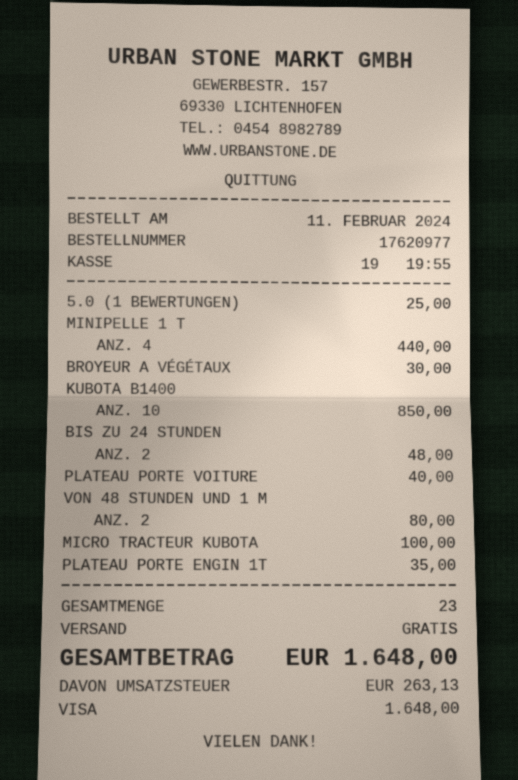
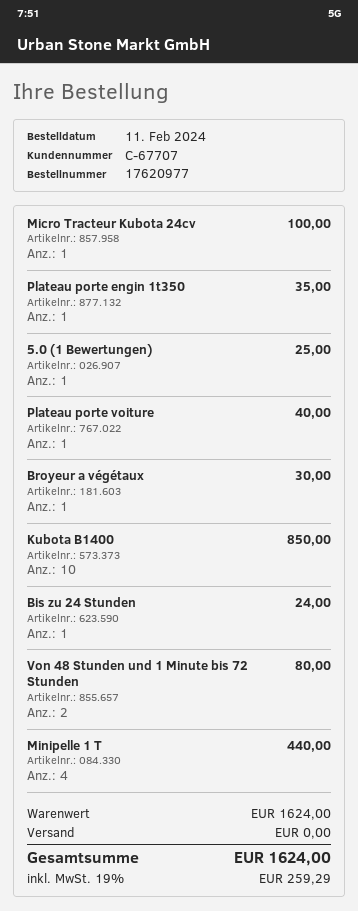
BIS ZU 24 STUNDEN: 2 for 48.00 -> 1 for 24.00
tax: 263.13 -> 259.29
total: 1648.00 -> 1624.00

